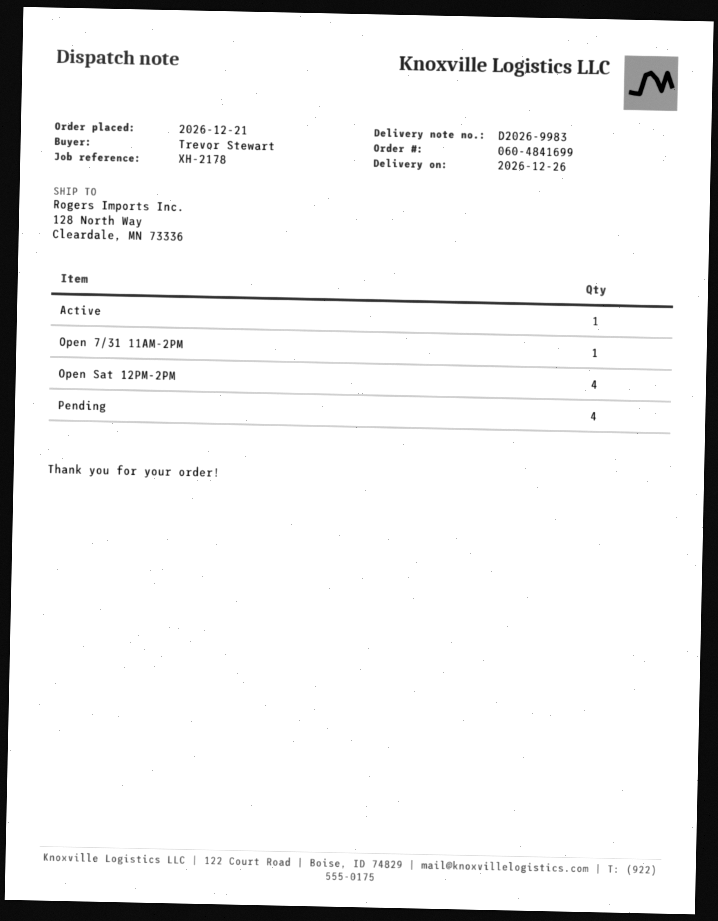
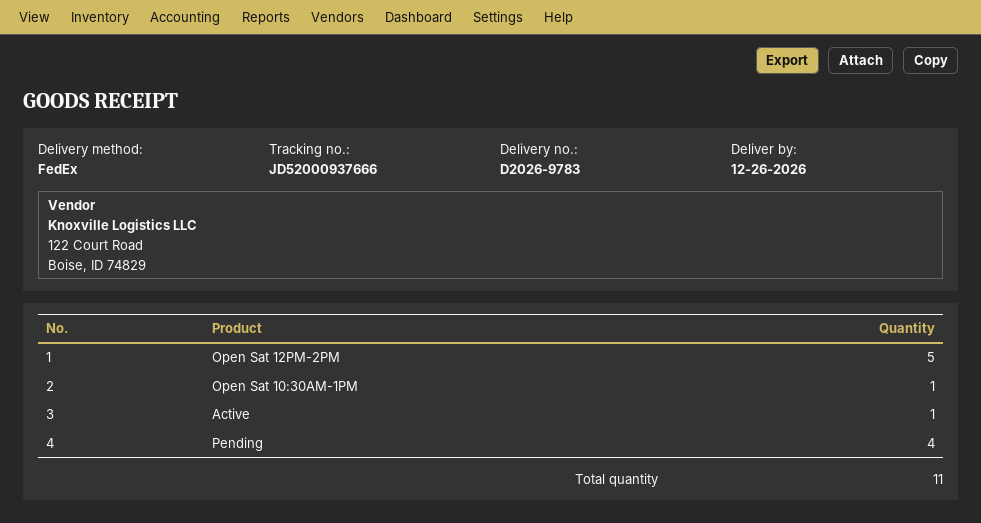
delivery note number: D2026-9983 -> D2026-9783
Open 7/31 11AM-2PM: 1 -> none
Open Sat 12PM-2PM: 4 -> 5
Open Sat 10:30AM-1PM: none -> 1

